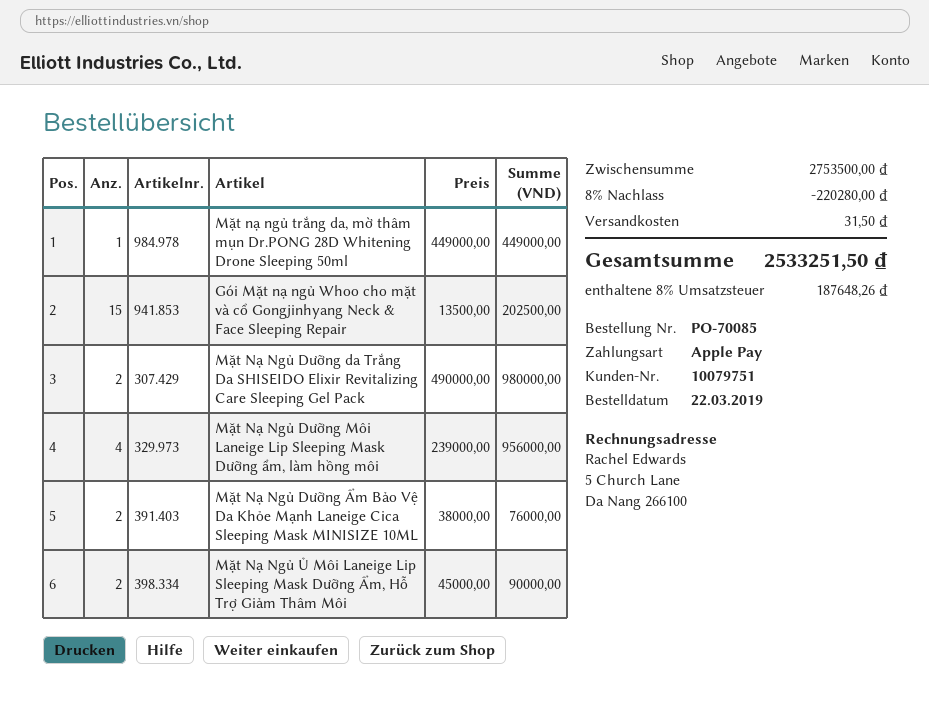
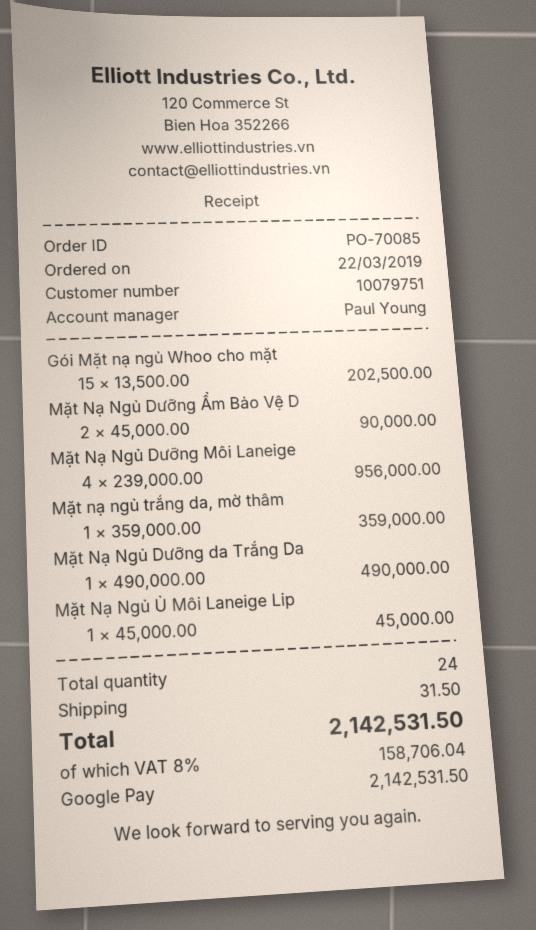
payment method: Apple Pay -> Google Pay
Mặt nạ ngủ trắng da, mờ thâm mụn Dr.PONG 28D Whitening Drone Sleeping 50ml: 1 x 449000.00 = 449000.00 -> 1 x 359000.00 = 359000.00
Mặt Nạ Ngủ Dưỡng da Trắng Da SHISEIDO Elixir Revitalizing Care Sleeping Gel Pack: 2 x 490000.00 = 980000.00 -> 1 x 490000.00 = 490000.00
Mặt Nạ Ngủ Dưỡng Ẩm Bảo Vệ Da Khỏe Mạnh Laneige Cica Sleeping Mask MINISIZE 10ML: 2 x 38000.00 = 76000.00 -> 2 x 45000.00 = 90000.00
Mặt Nạ Ngủ Ủ Môi Laneige Lip Sleeping Mask Dưỡng Ẩm, Hỗ Trợ Giảm Thâm Môi: 2 x 45000.00 = 90000.00 -> 1 x 45000.00 = 45000.00
discount: 8% = 220280.00 -> none
tax: 8% = 187648.26 -> 8% = 158706.04
total: 2533251.50 -> 2142531.50

